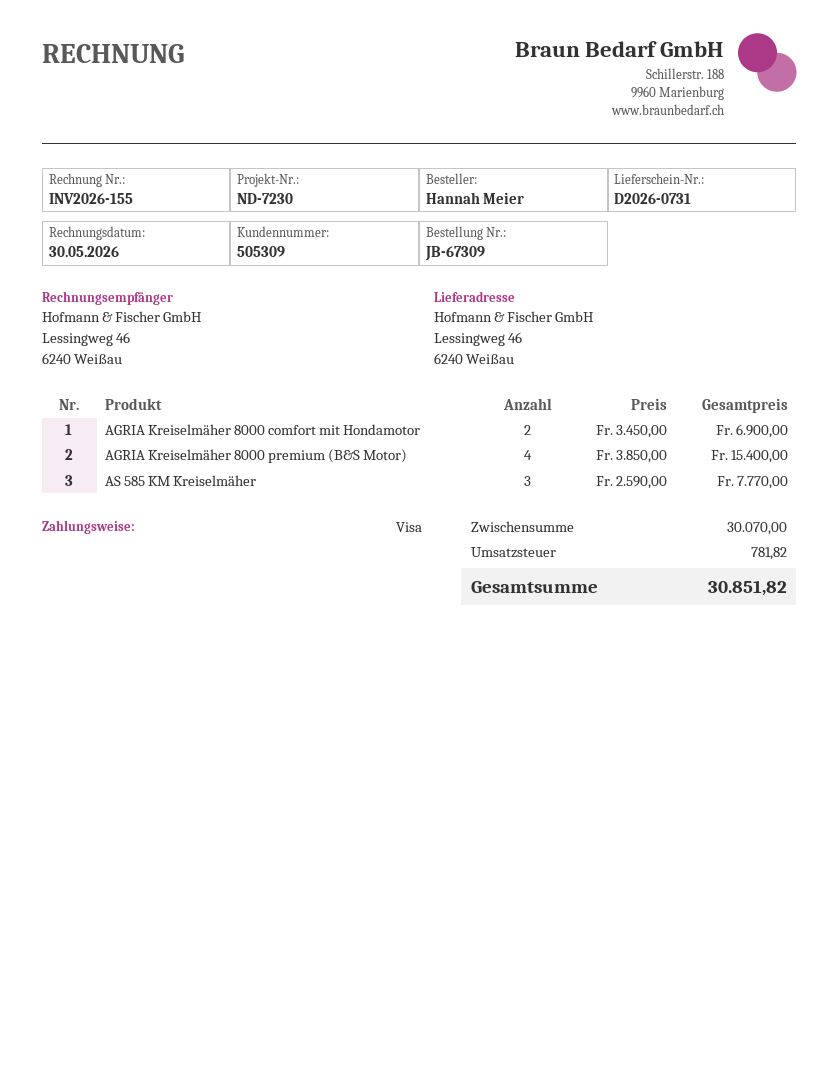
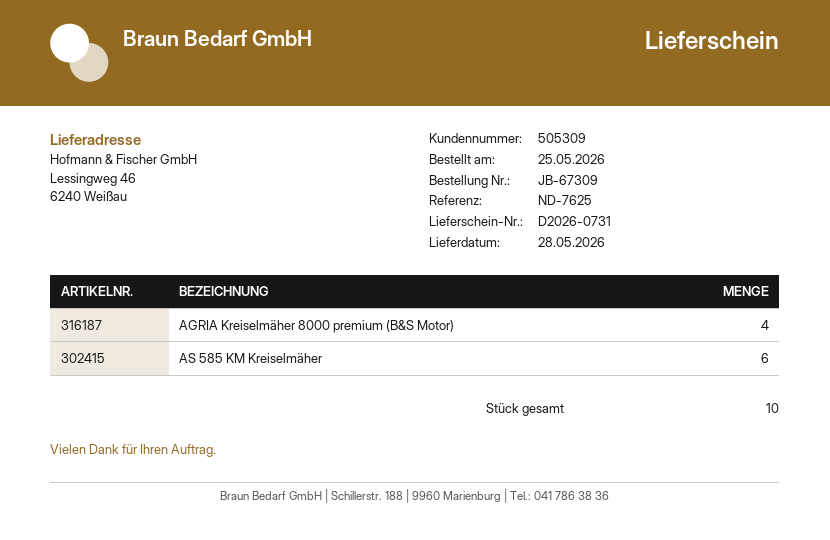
reference: ND-7230 -> ND-7625
AGRIA Kreiselmäher 8000 comfort mit Hondamotor: 2 -> none
AS 585 KM Kreiselmäher: 3 -> 6

